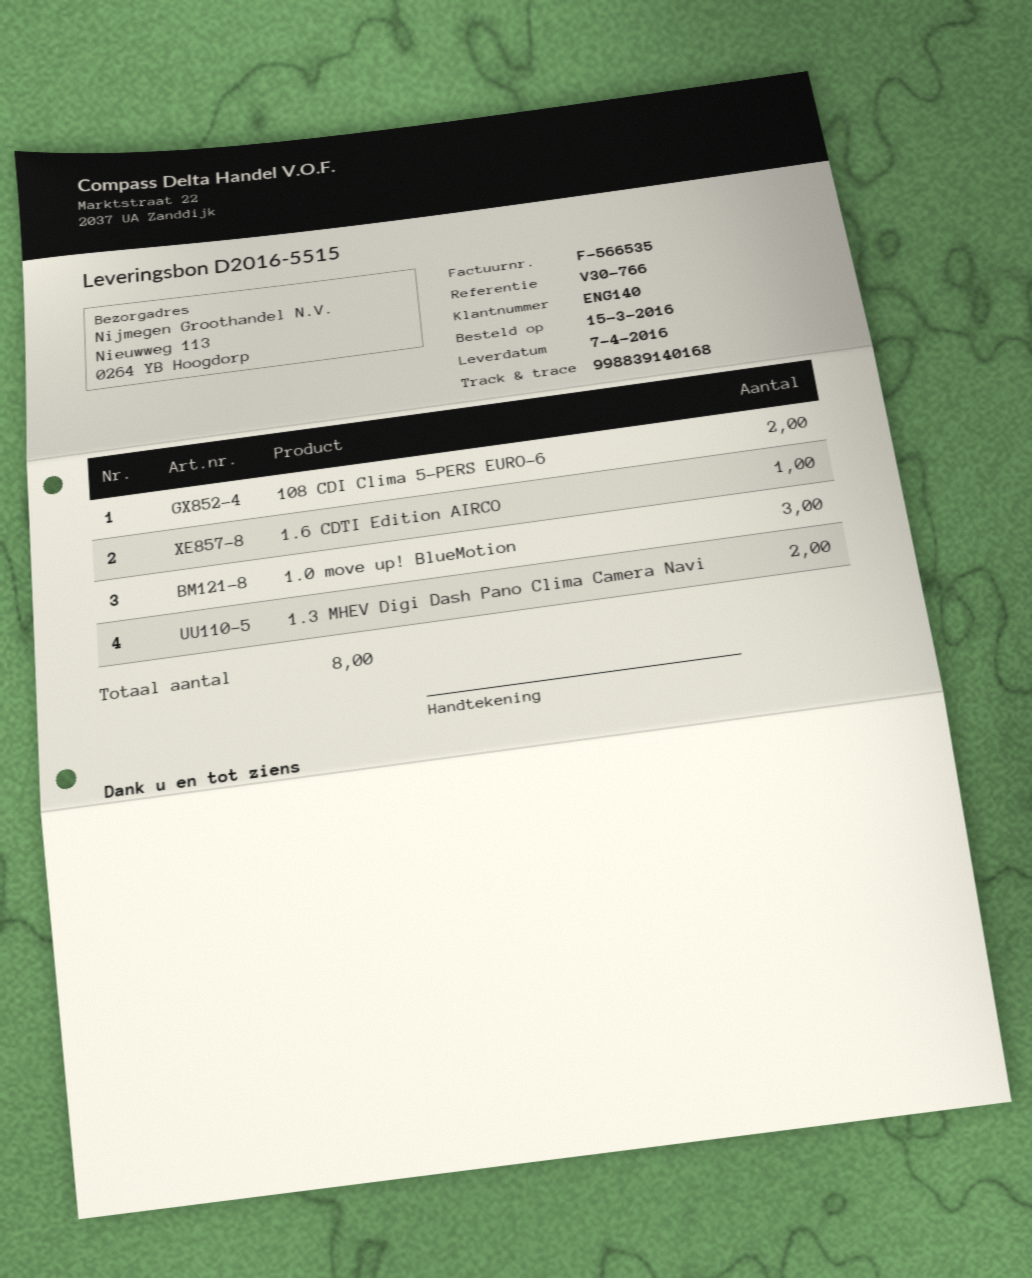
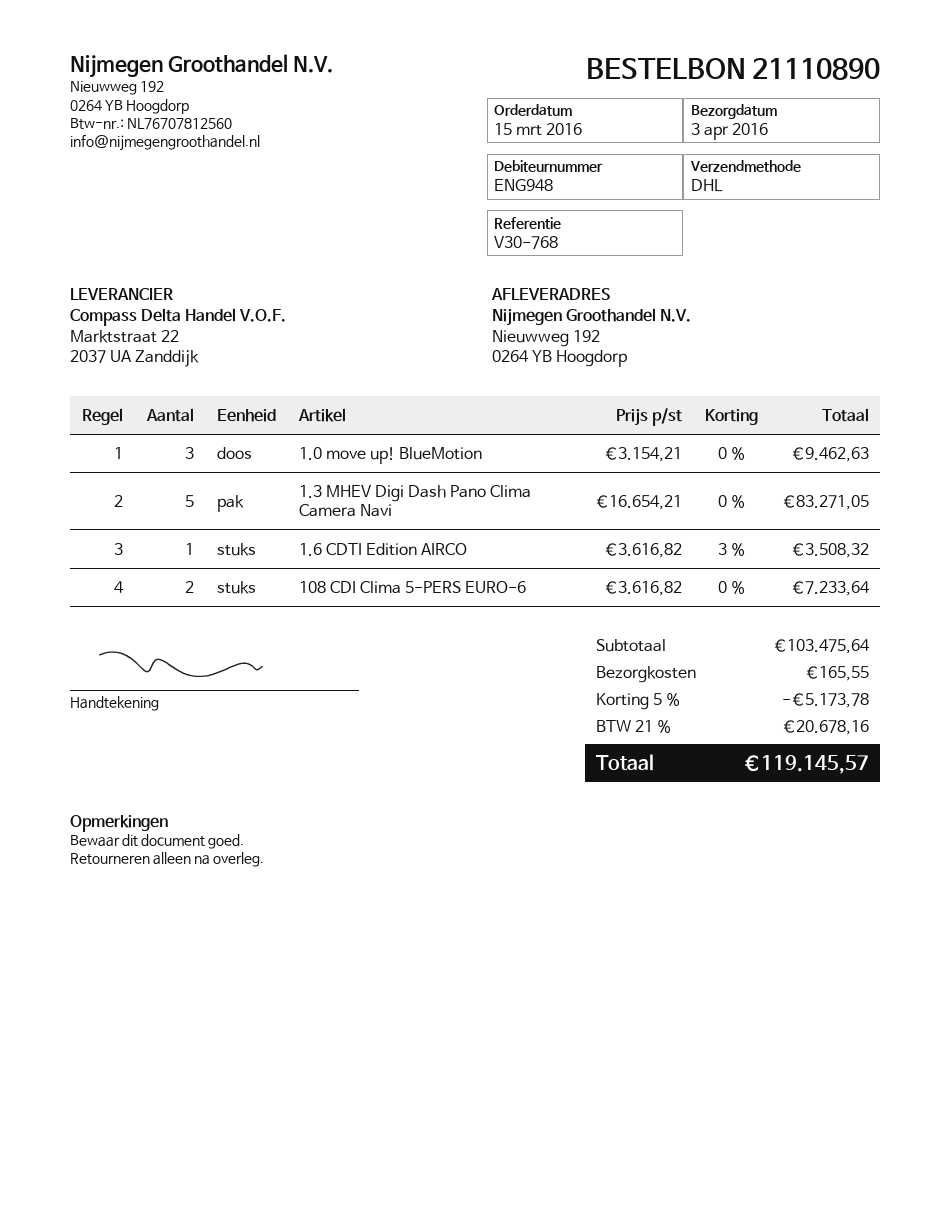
delivery date: 2016-04-07 -> 2016-04-03
customer number: ENG140 -> ENG948
reference: V30-766 -> V30-768
ship to: Nieuwweg 113, 0264 YB Hoogdorp -> Nieuwweg 192, 0264 YB Hoogdorp
1.3 MHEV Digi Dash Pano Clima Camera Navi: 2 -> 5

